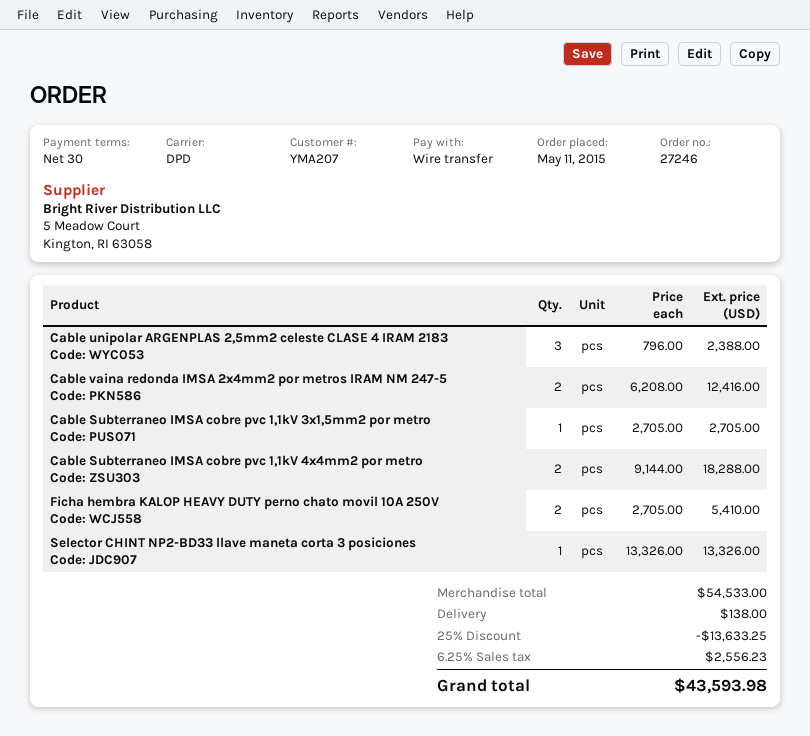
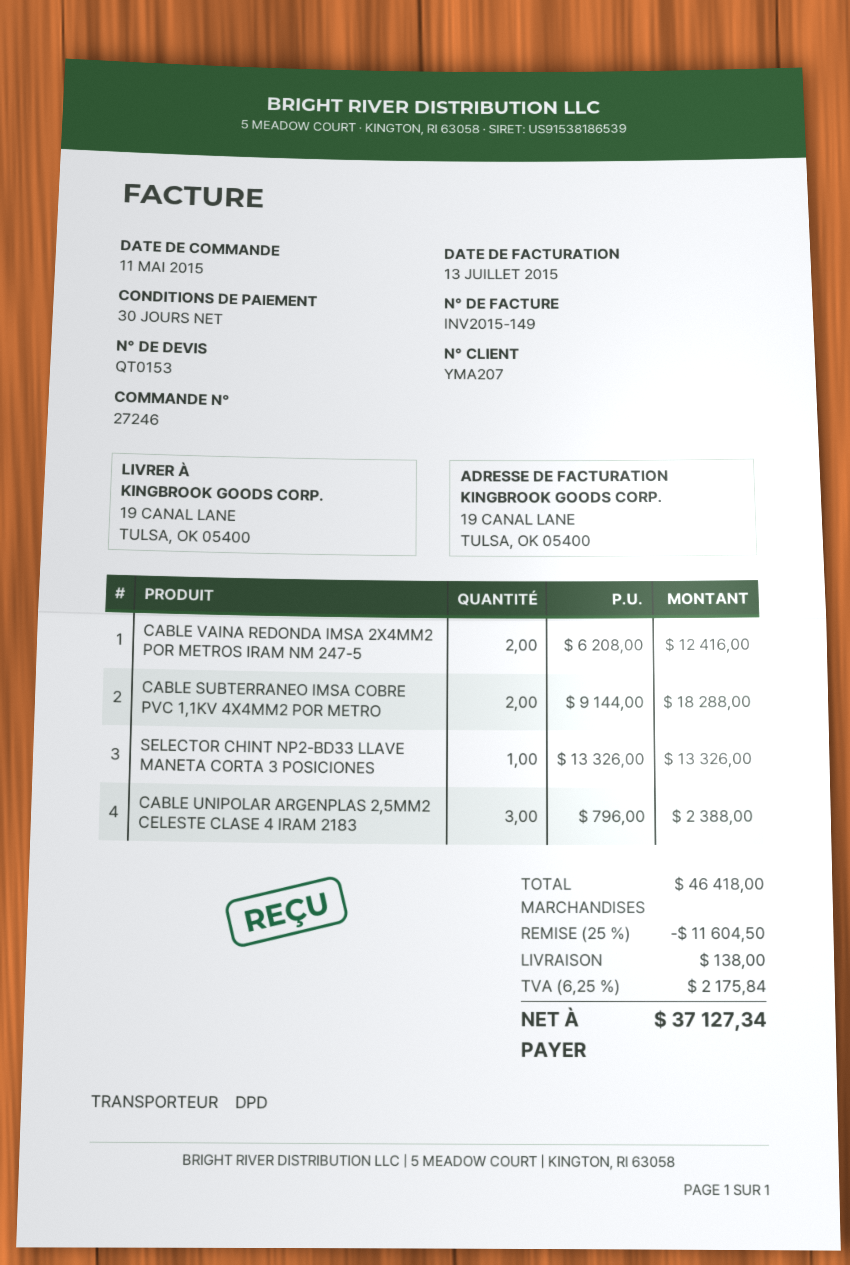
Cable Subterraneo IMSA cobre pvc 1,1kV 3x1,5mm2 por metro: 1 x 2705.00 = 2705.00 -> none
Ficha hembra KALOP HEAVY DUTY perno chato movil 10A 250V: 2 x 2705.00 = 5410.00 -> none
subtotal: 54533.00 -> 46418.00
discount: 25% = 13633.25 -> 25% = 11604.50
tax: 6.25% = 2556.23 -> 6.25% = 2175.84
total: 43593.98 -> 37127.34

